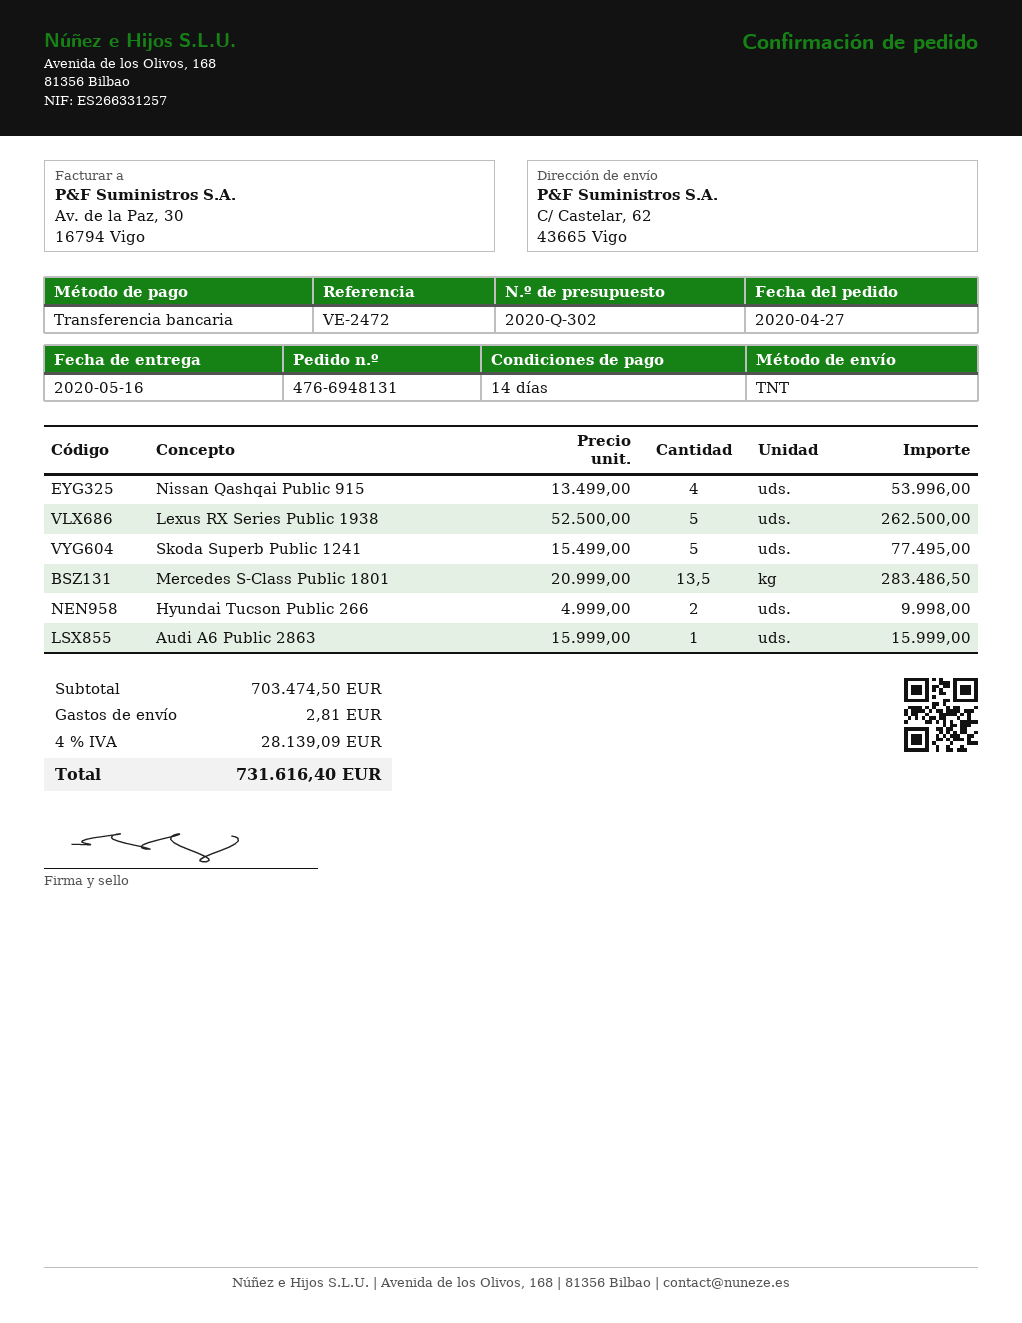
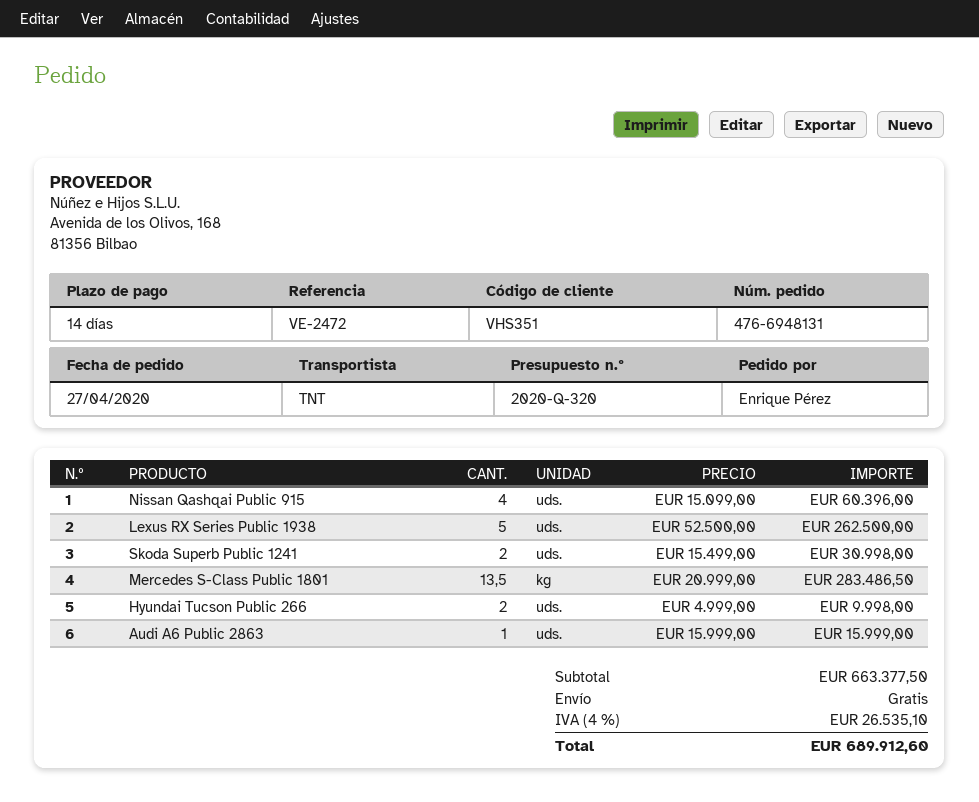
quote number: 2020-Q-302 -> 2020-Q-320
Nissan Qashqai Public 915: 4 x 13499.00 = 53996.00 -> 4 x 15099.00 = 60396.00
Skoda Superb Public 1241: 5 x 15499.00 = 77495.00 -> 2 x 15499.00 = 30998.00
subtotal: 703474.50 -> 663377.50
shipping: 2.81 -> 0.00
tax: 4% = 28139.09 -> 4% = 26535.10
total: 731616.40 -> 689912.60

